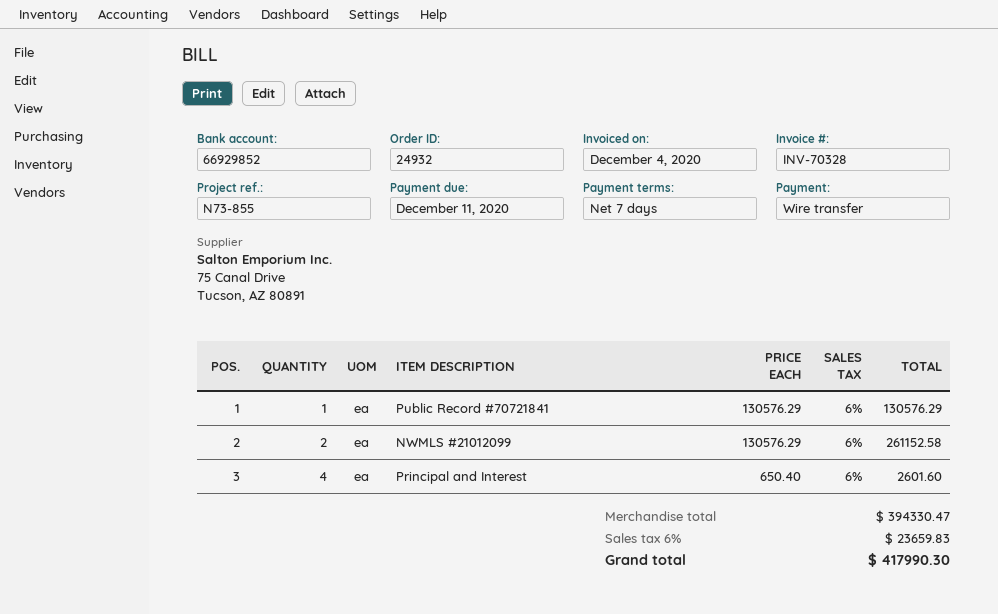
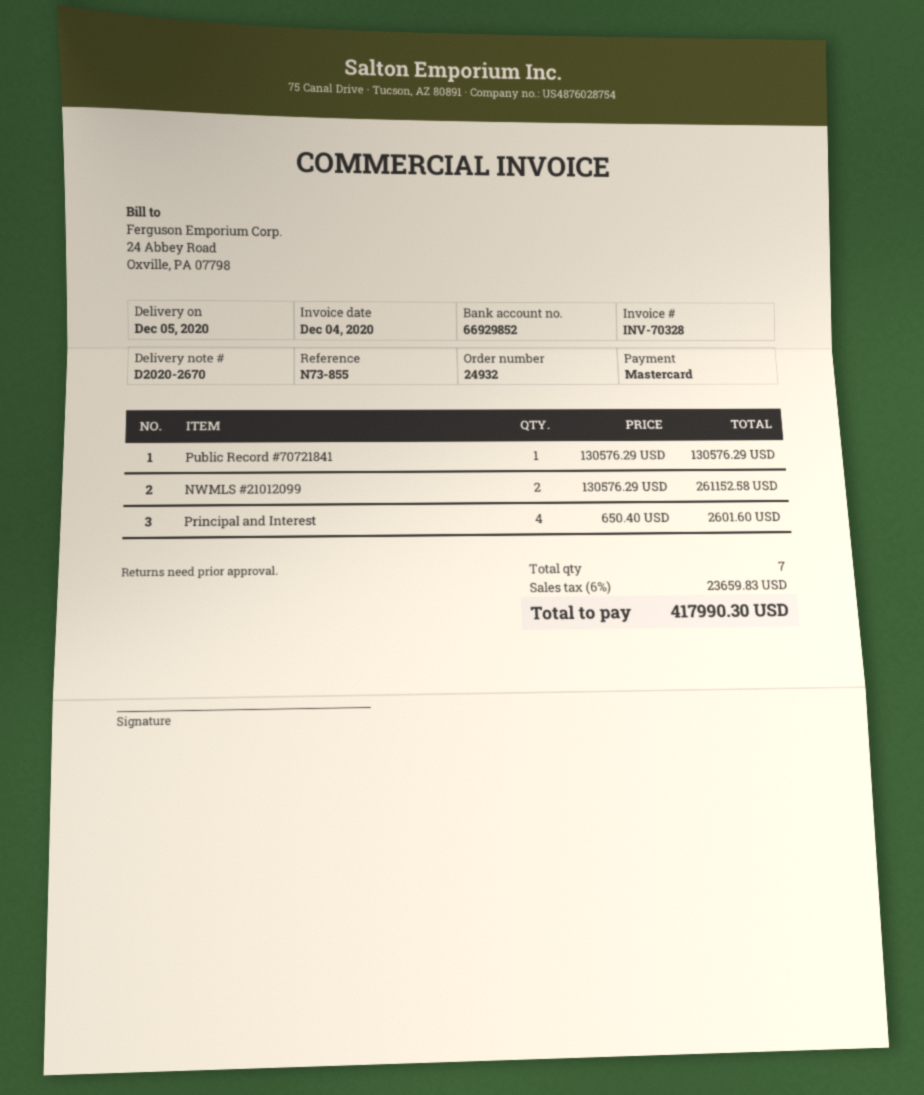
payment method: bank transfer -> Mastercard

